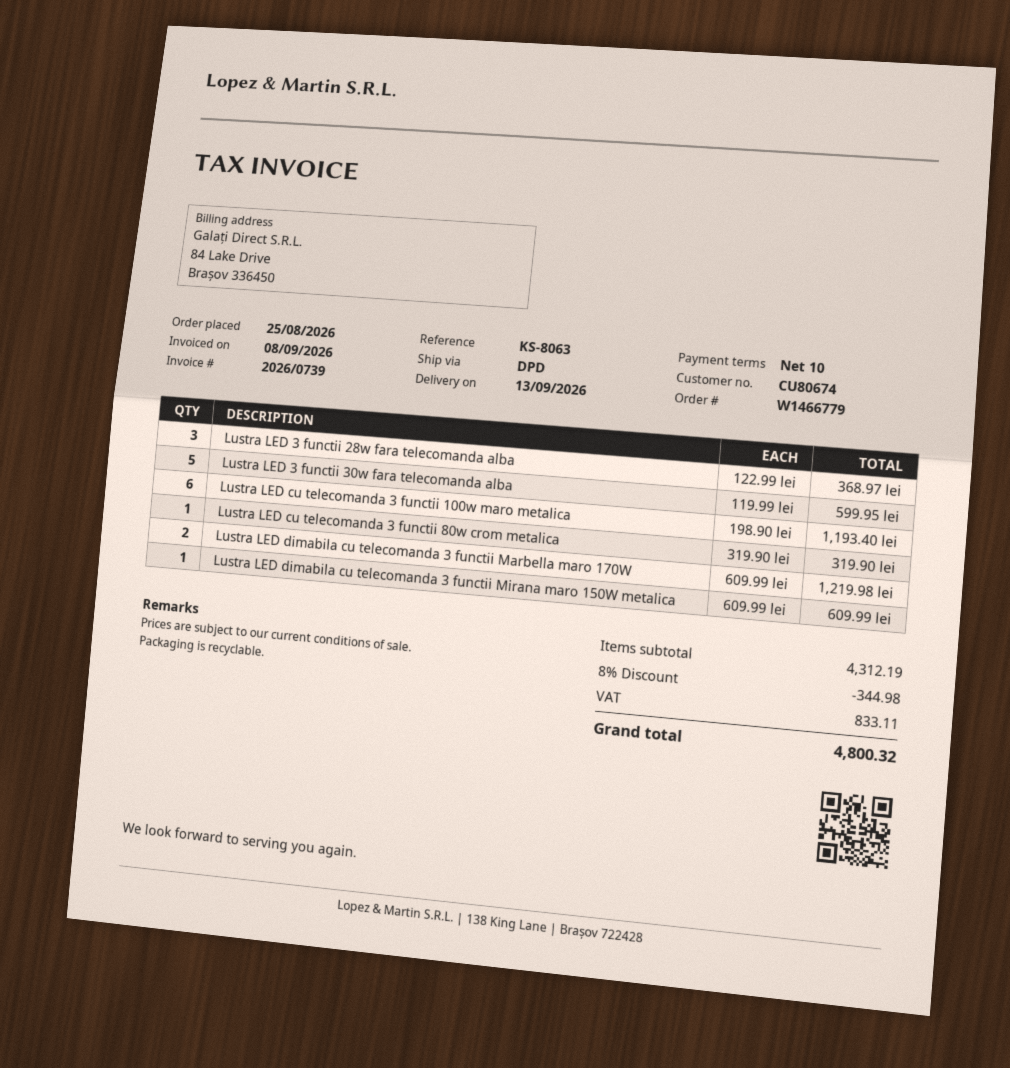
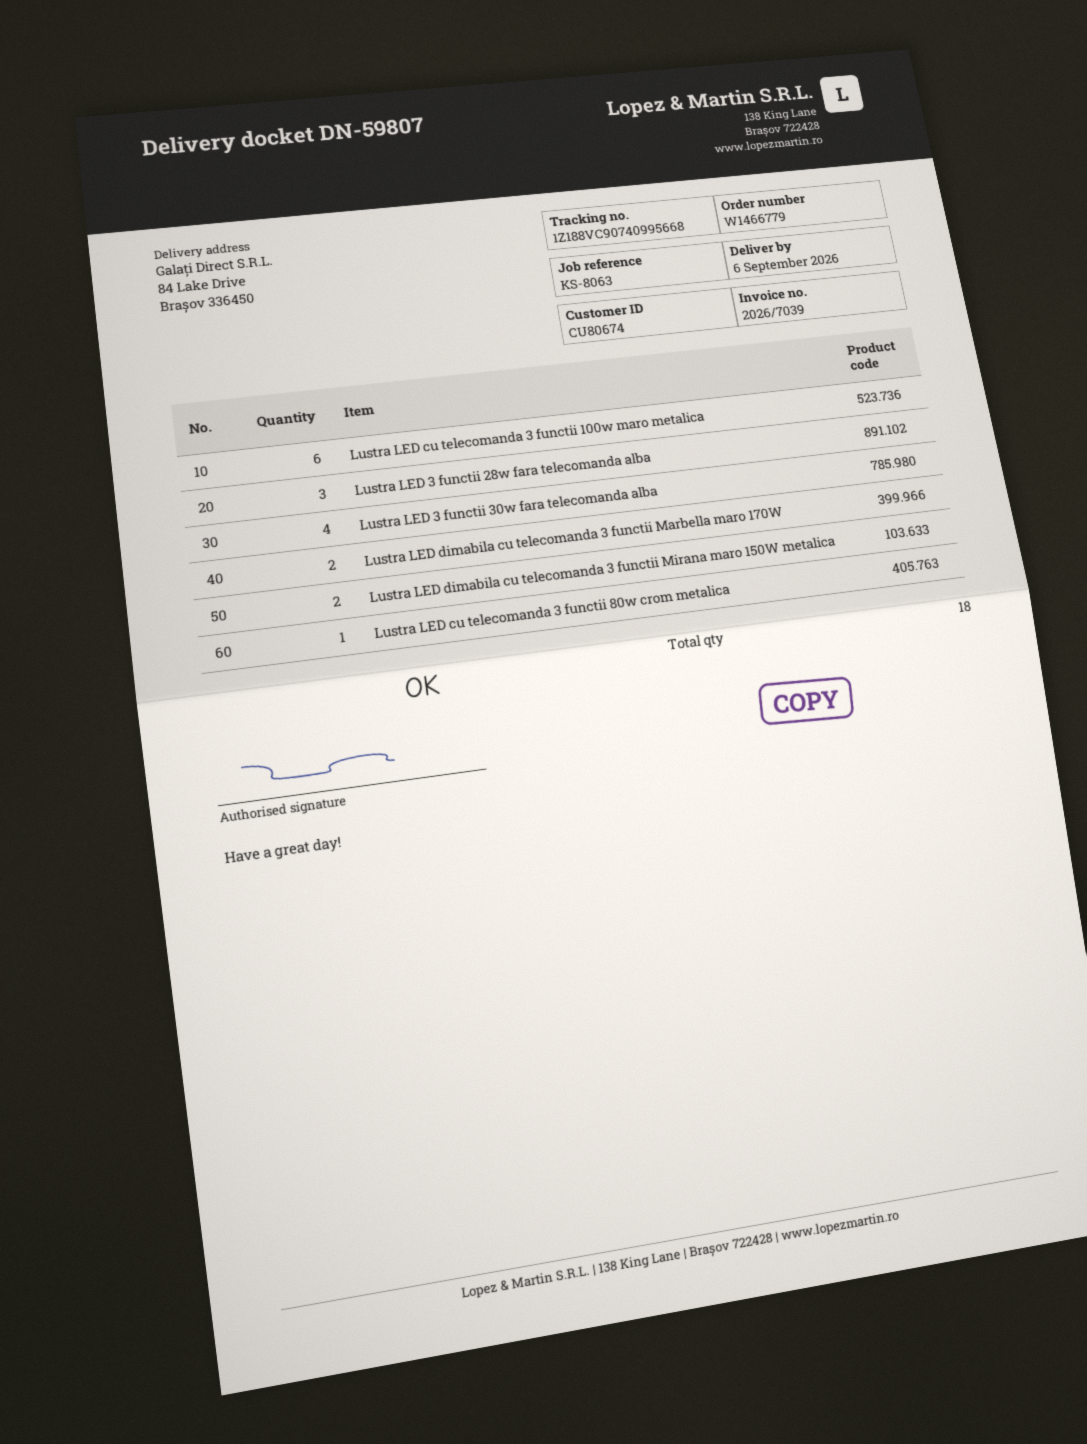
delivery date: 2026-09-13 -> 2026-09-06
invoice number: 2026/0739 -> 2026/7039
Lustra LED 3 functii 30w fara telecomanda alba: 5 -> 4
Lustra LED dimabila cu telecomanda 3 functii Mirana maro 150W metalica: 1 -> 2

